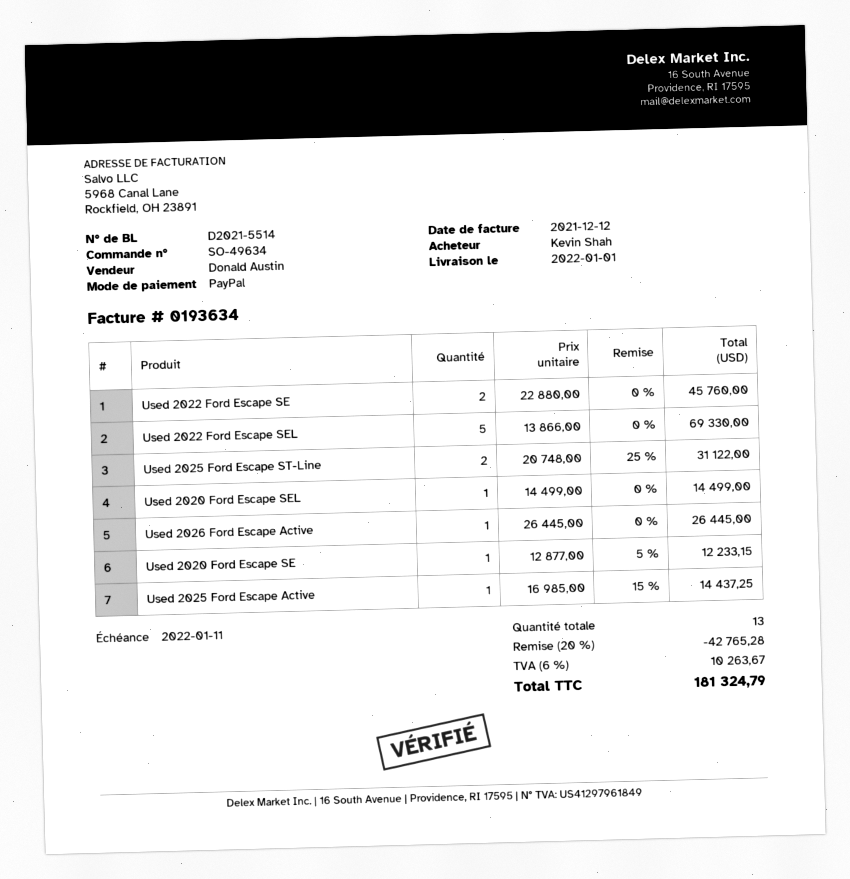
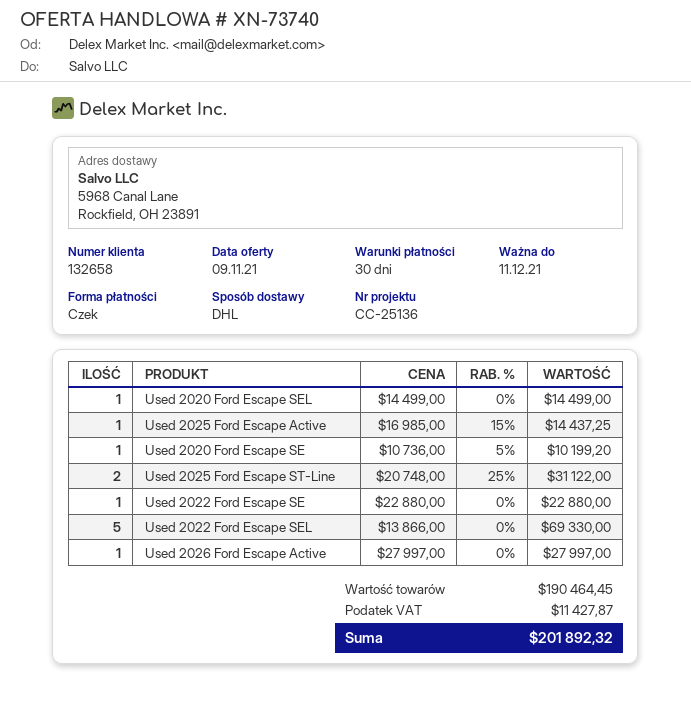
payment method: PayPal -> cheque
Used 2022 Ford Escape SE: 2 x 22880.00 = 45760.00 -> 1 x 22880.00 = 22880.00
Used 2026 Ford Escape Active: 1 x 26445.00 = 26445.00 -> 1 x 27997.00 = 27997.00
Used 2020 Ford Escape SE: 1 x 12877.00 - 5% = 12233.15 -> 1 x 10736.00 - 5% = 10199.20
discount: 20% = 42765.28 -> none
tax: 10263.67 -> 11427.87
total: 181324.79 -> 201892.32

